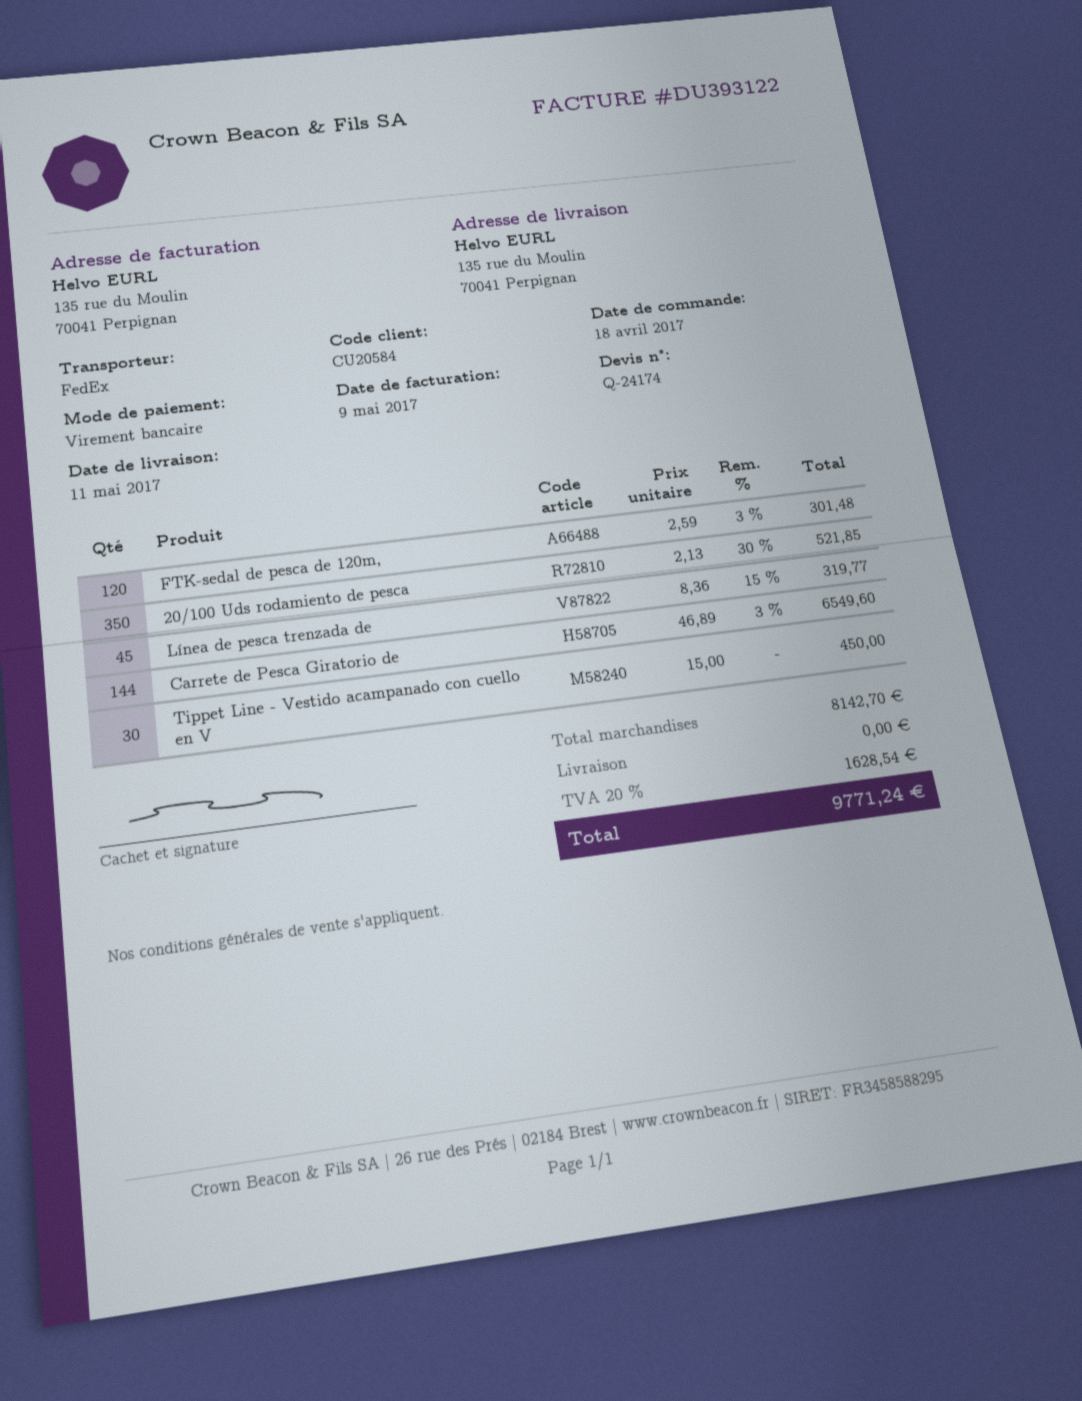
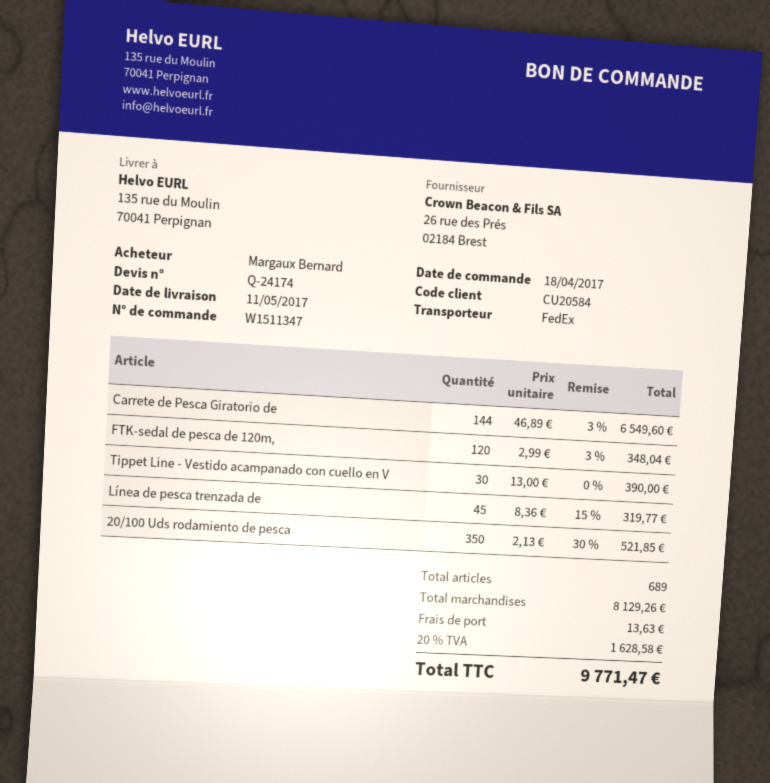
FTK-sedal de pesca de 120m,: 120 x 2.59 - 3% = 301.48 -> 120 x 2.99 - 3% = 348.04
Tippet Line - Vestido acampanado con cuello en V: 30 x 15.00 = 450.00 -> 30 x 13.00 = 390.00
subtotal: 8142.70 -> 8129.26
shipping: 0.00 -> 13.63
tax: 20% = 1628.54 -> 20% = 1628.58
total: 9771.24 -> 9771.47

